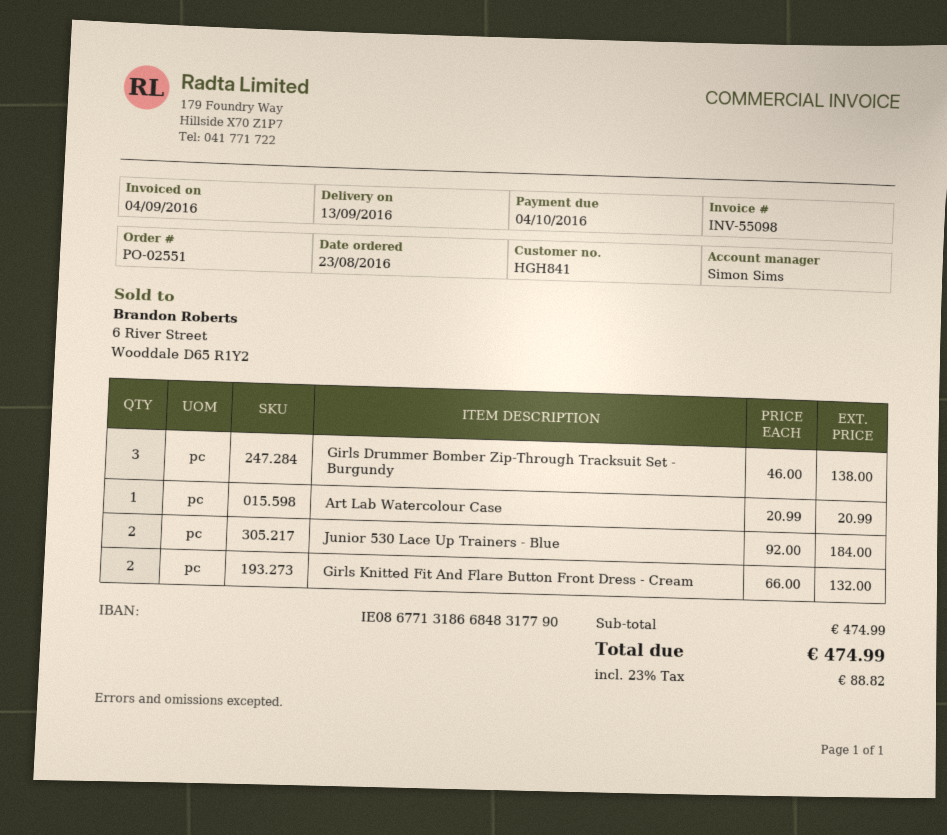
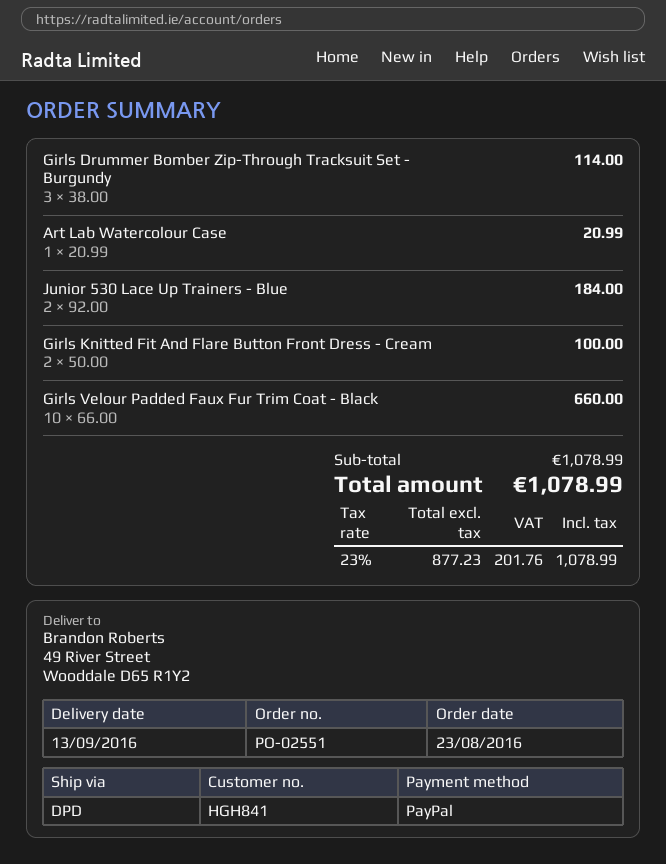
Girls Drummer Bomber Zip-Through Tracksuit Set - Burgundy: 3 x 46.00 = 138.00 -> 3 x 38.00 = 114.00
Girls Knitted Fit And Flare Button Front Dress - Cream: 2 x 66.00 = 132.00 -> 2 x 50.00 = 100.00
Girls Velour Padded Faux Fur Trim Coat - Black: none -> 10 x 66.00 = 660.00
subtotal: 474.99 -> 1078.99
tax: 23% = 88.82 -> 23% = 201.76
total: 474.99 -> 1078.99

